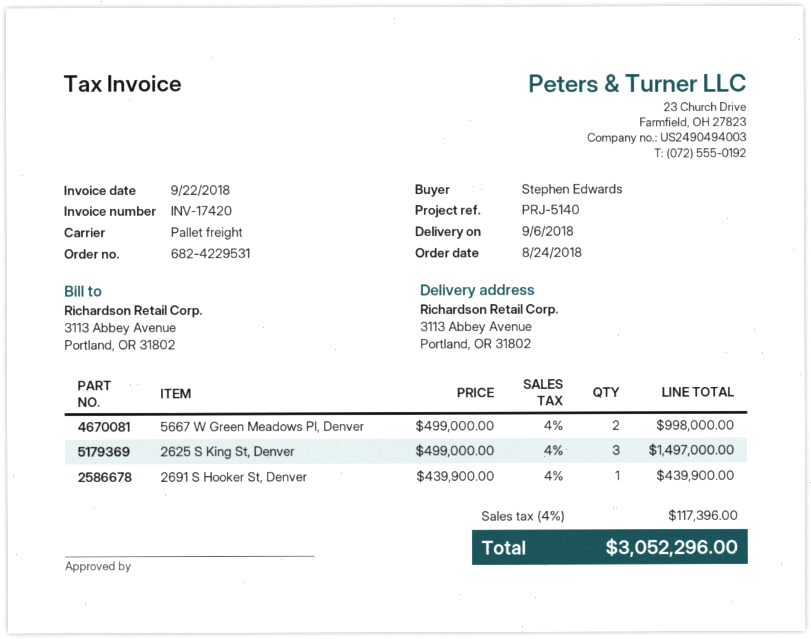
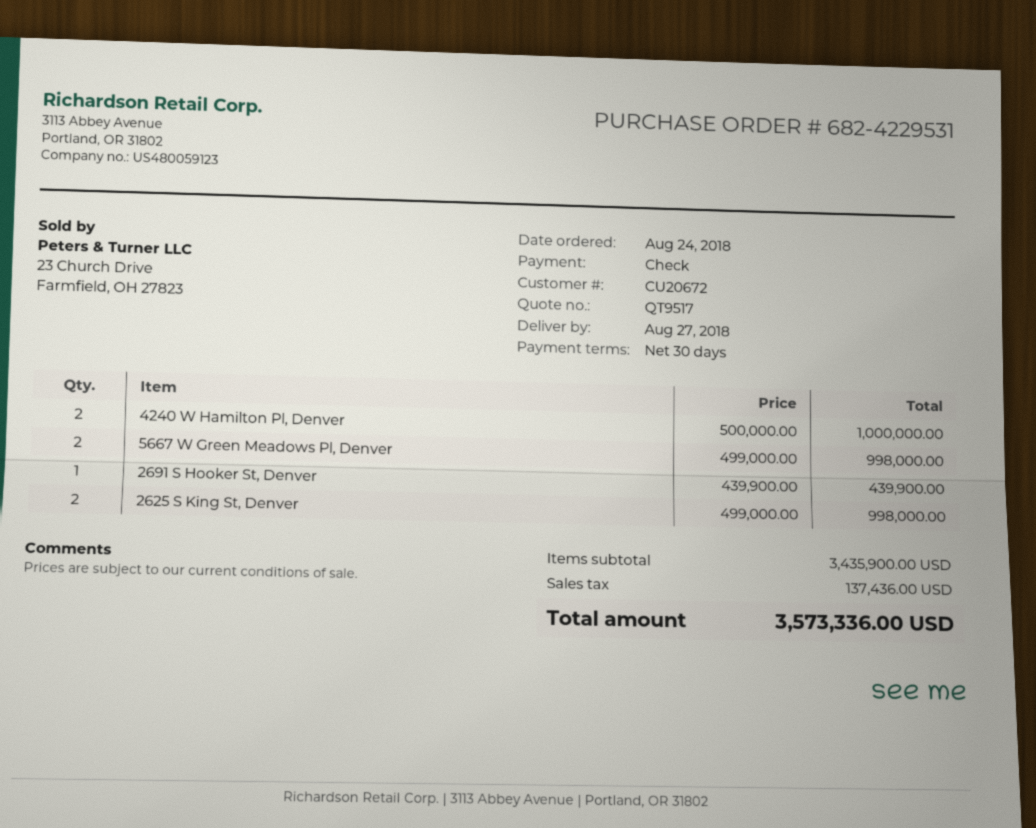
delivery date: 2018-09-06 -> 2018-08-27
2625 S King St, Denver: 3 x 499000.00 = 1497000.00 -> 2 x 499000.00 = 998000.00
4240 W Hamilton Pl, Denver: none -> 2 x 500000.00 = 1000000.00
tax: 117396.00 -> 137436.00
total: 3052296.00 -> 3573336.00

